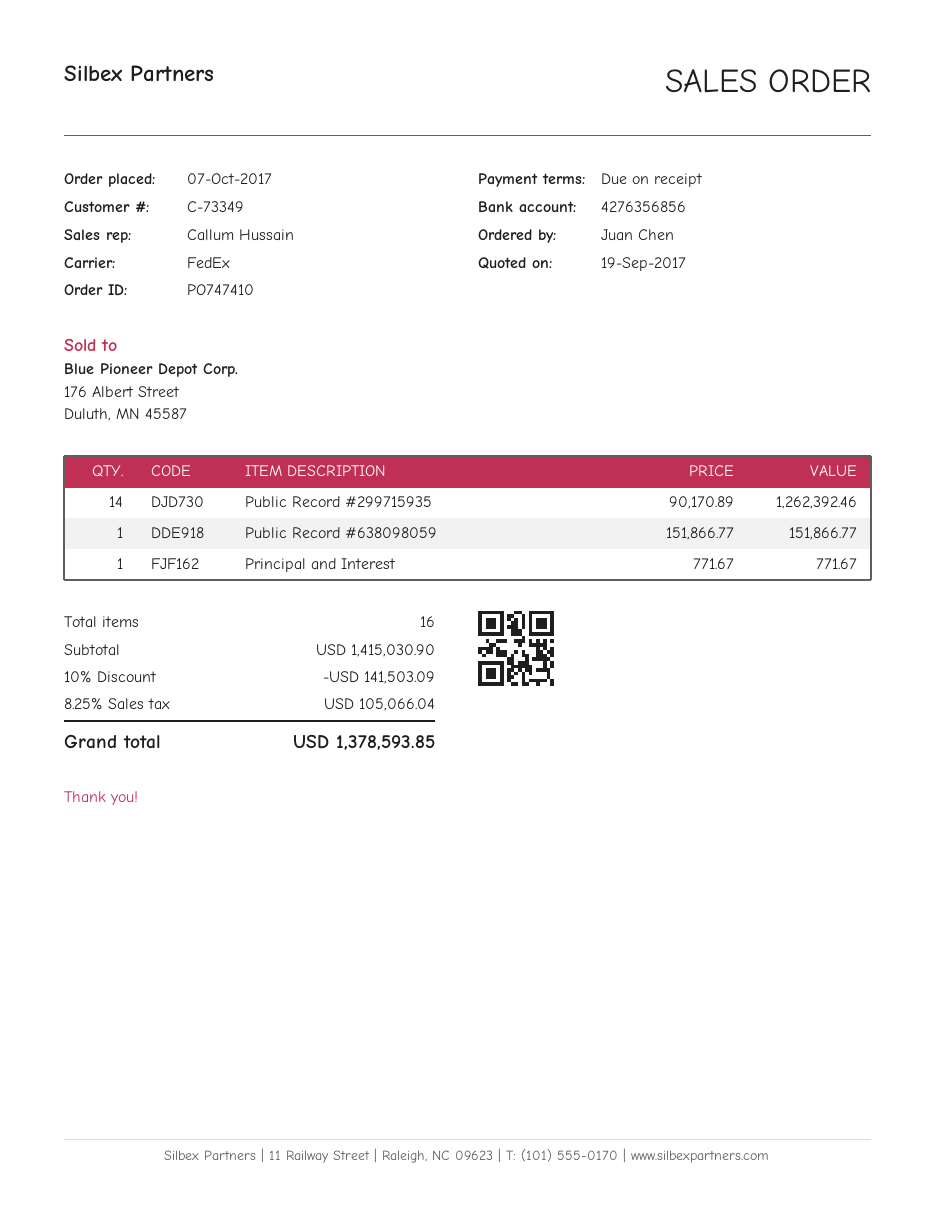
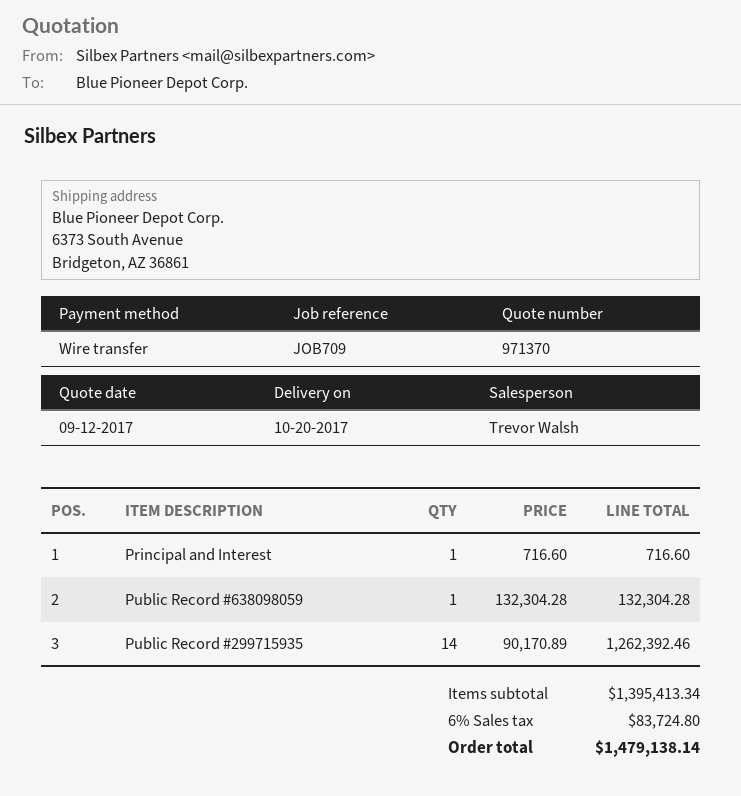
quote date: 2017-09-19 -> 2017-09-12
sales rep: Callum Hussain -> Trevor Walsh
Public Record #638098059: 1 x 151866.77 = 151866.77 -> 1 x 132304.28 = 132304.28
Principal and Interest: 1 x 771.67 = 771.67 -> 1 x 716.60 = 716.60
subtotal: 1415030.90 -> 1395413.34
discount: 10% = 141503.09 -> none
tax: 8.25% = 105066.04 -> 6% = 83724.80
total: 1378593.85 -> 1479138.14

